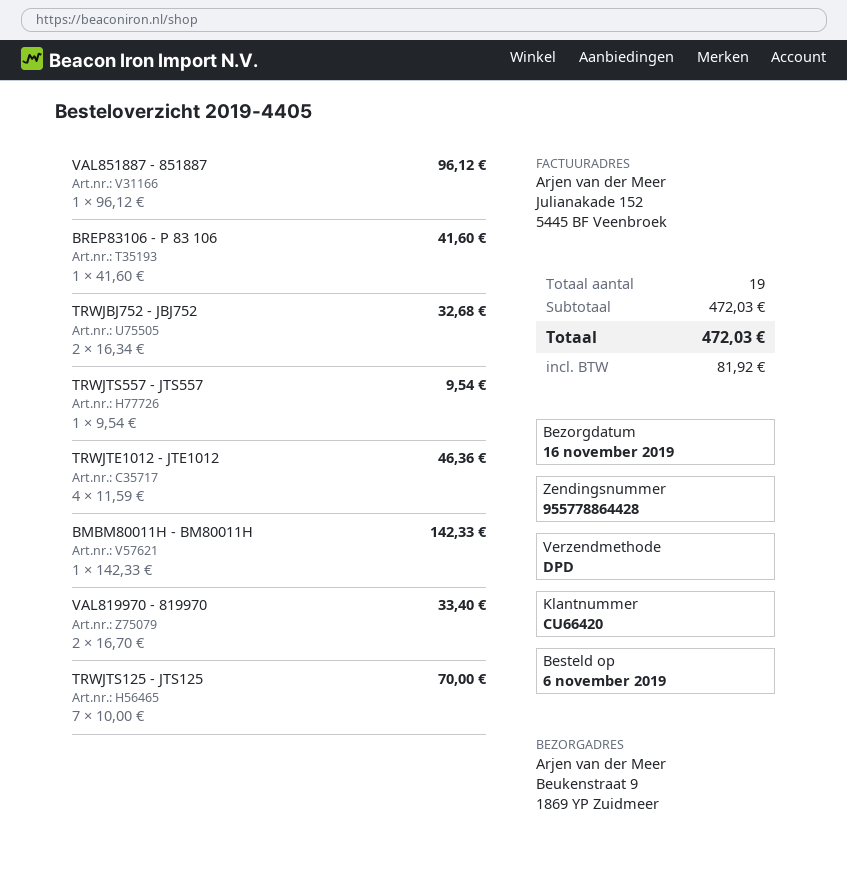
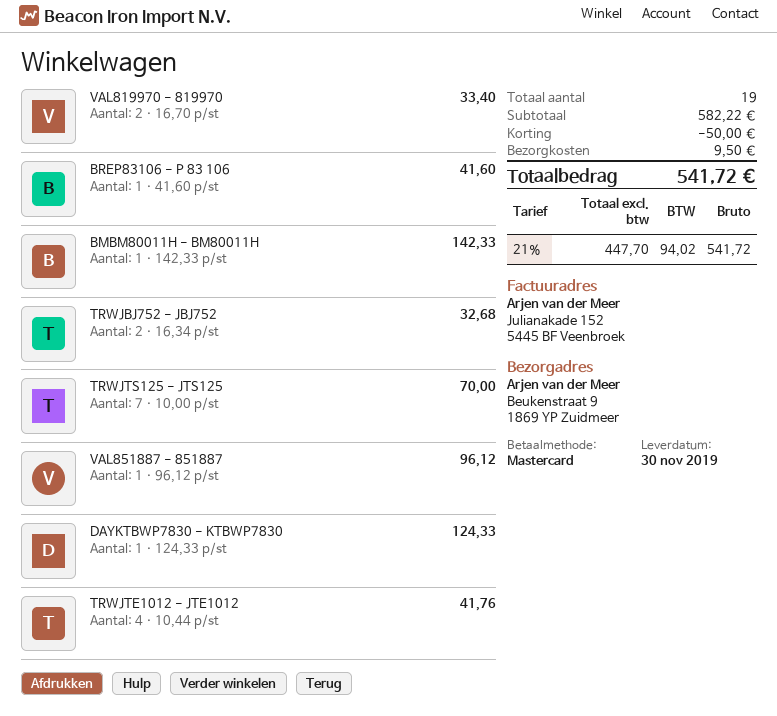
delivery date: 2019-11-16 -> 2019-11-30
TRWJTS557 - JTS557: 1 x 9.54 = 9.54 -> none
TRWJTE1012 - JTE1012: 4 x 11.59 = 46.36 -> 4 x 10.44 = 41.76
DAYKTBWP7830 - KTBWP7830: none -> 1 x 124.33 = 124.33
subtotal: 472.03 -> 582.22
discount: none -> 50.00
shipping: none -> 9.50
tax: 81.92 -> 94.02
total: 472.03 -> 541.72

